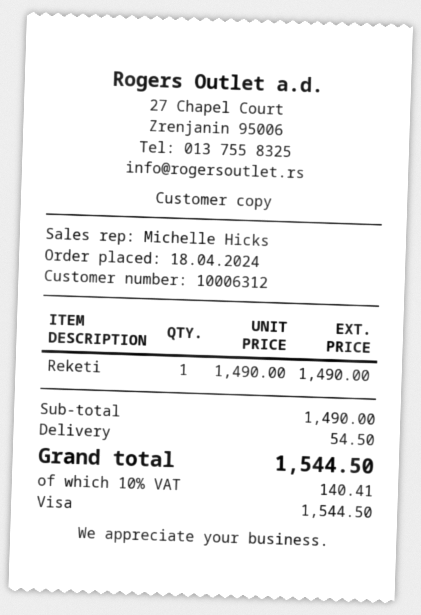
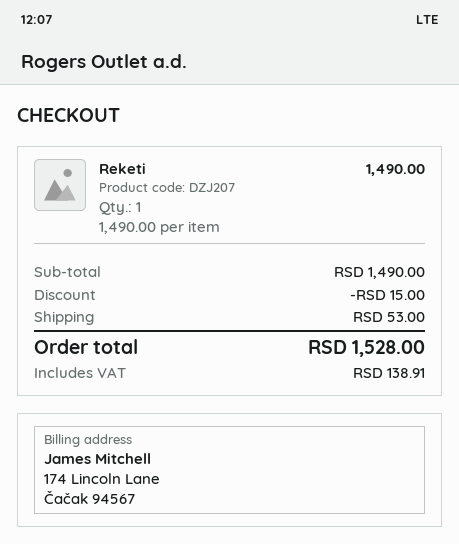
discount: none -> 15.00
shipping: 54.50 -> 53.00
tax: 140.41 -> 138.91
total: 1544.50 -> 1528.00

